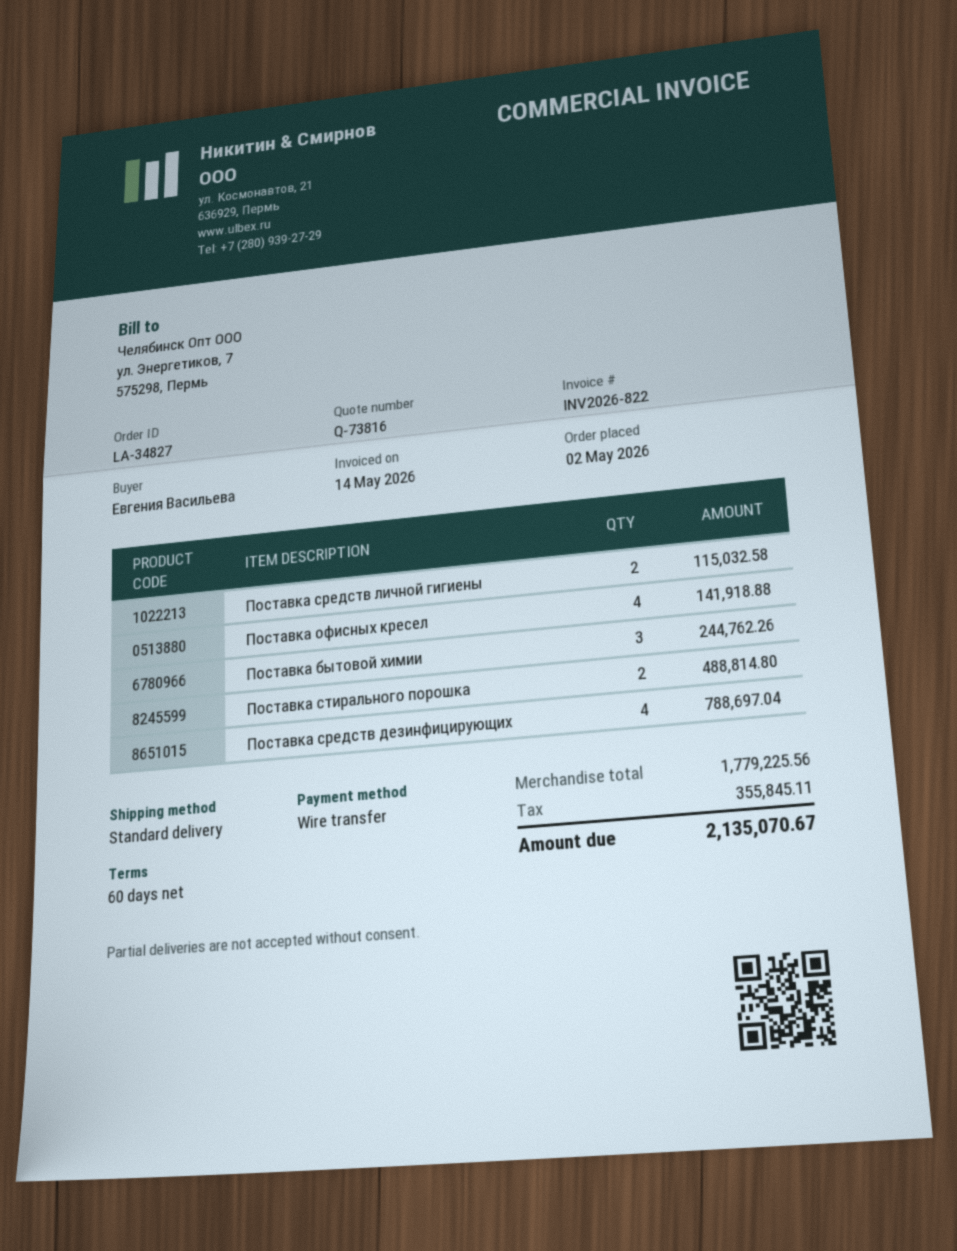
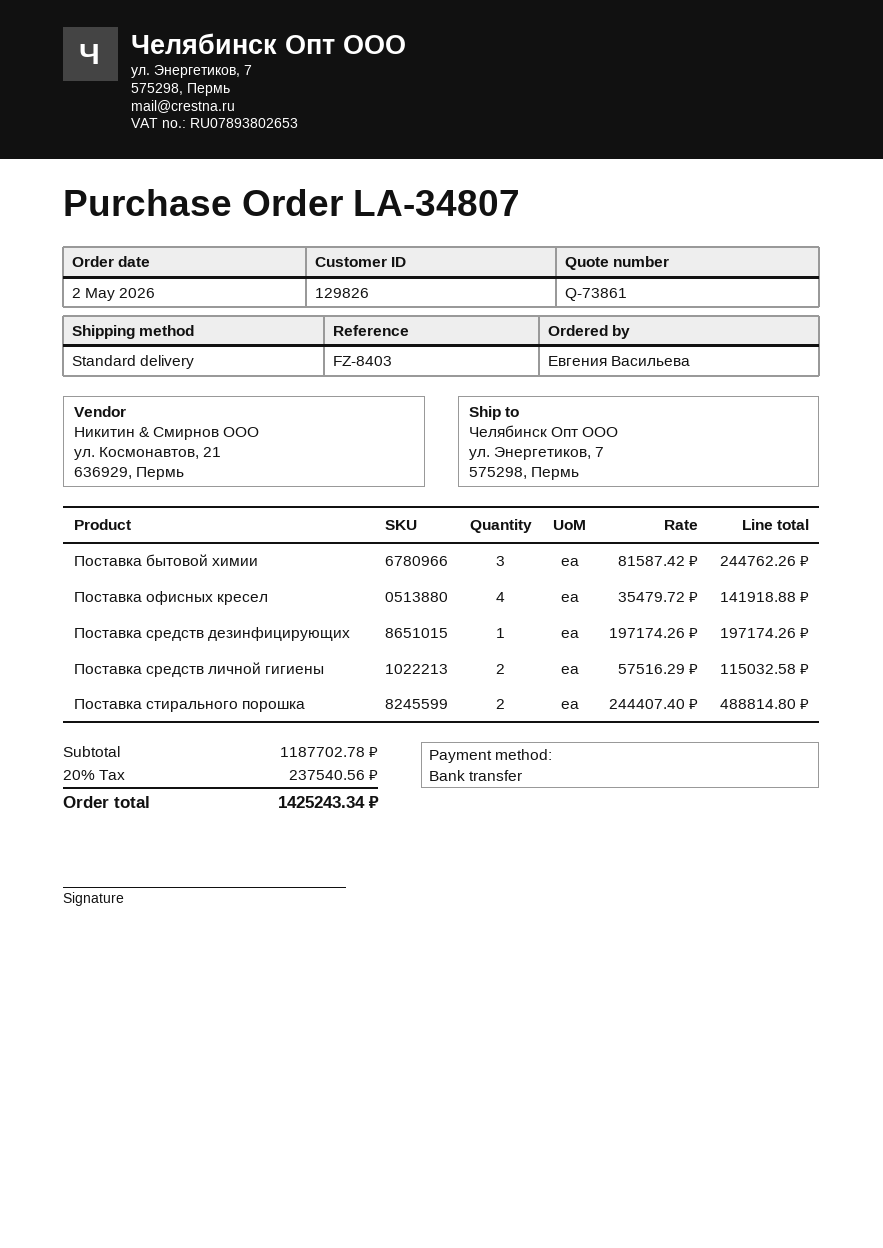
quote number: Q-73816 -> Q-73861
order number: LA-34827 -> LA-34807
Поставка средств дезинфицирующих: 4 for 788697.04 -> 1 for 197174.26
subtotal: 1779225.56 -> 1187702.78
tax: 355845.11 -> 237540.56
total: 2135070.67 -> 1425243.34

